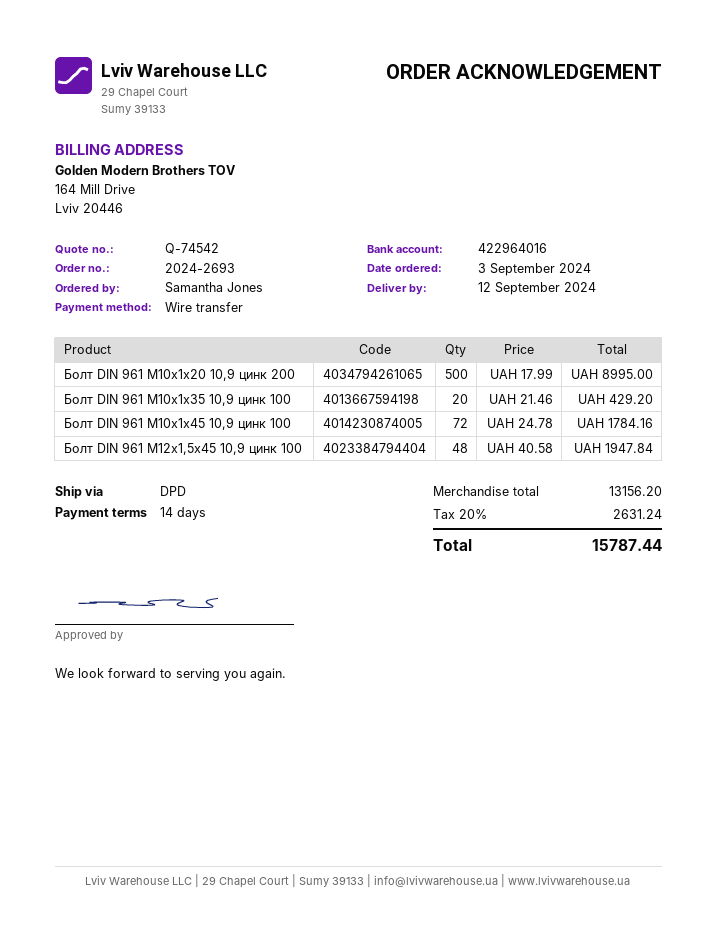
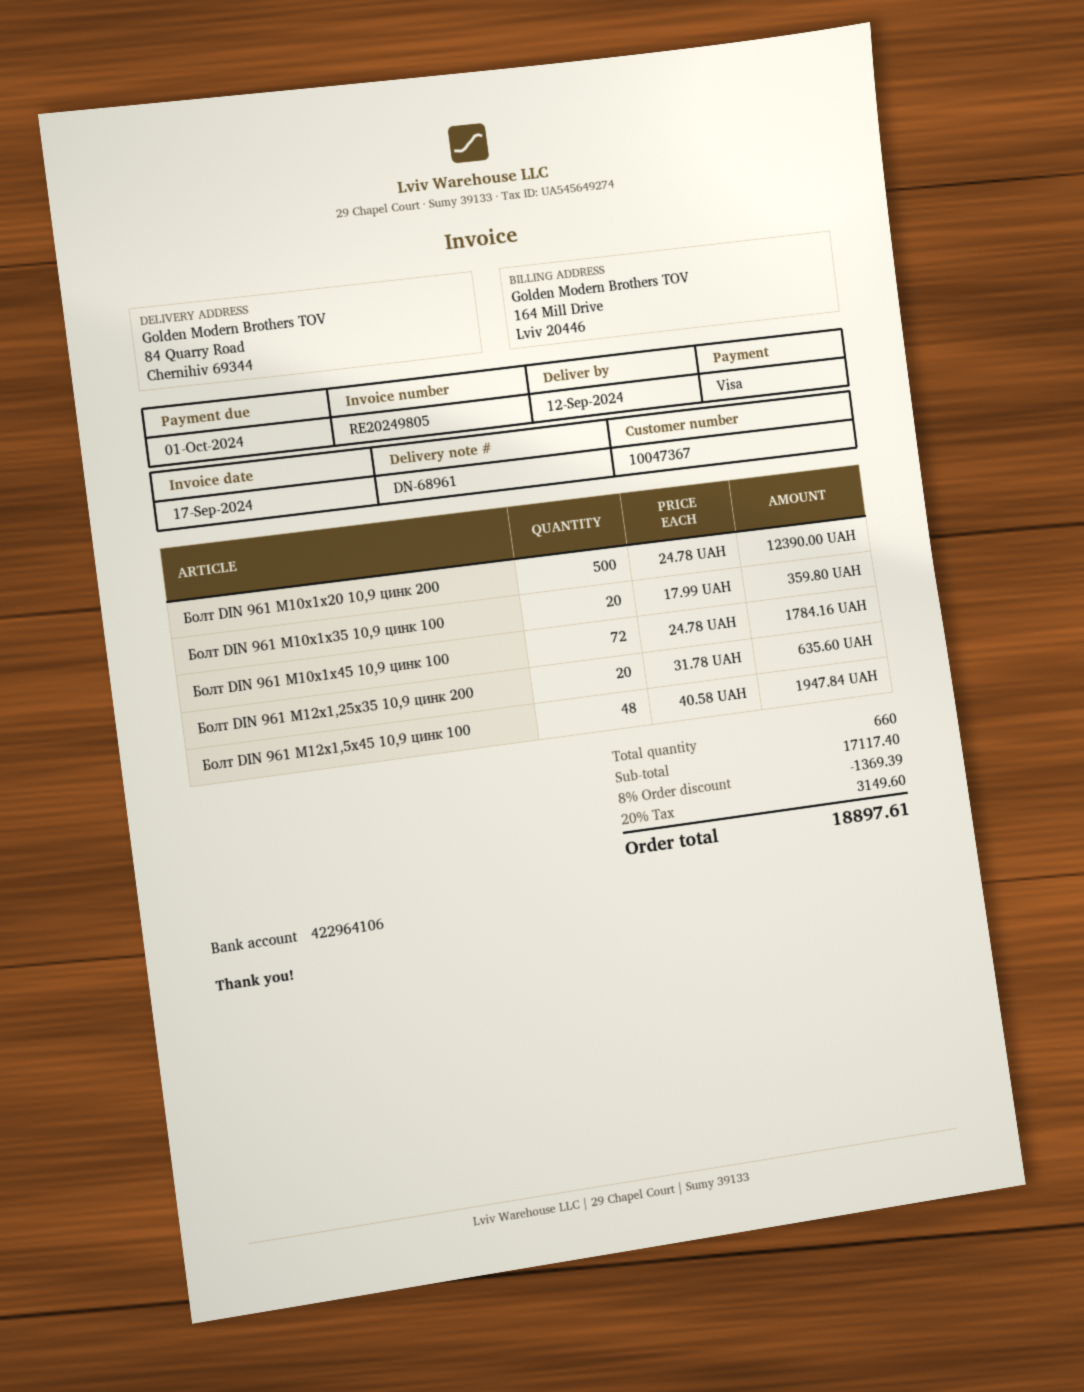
payment method: bank transfer -> Visa
bank account: 422964016 -> 422964106
Болт DIN 961 M10x1x20 10,9 цинк 200: 500 x 17.99 = 8995.00 -> 500 x 24.78 = 12390.00
Болт DIN 961 M10x1x35 10,9 цинк 100: 20 x 21.46 = 429.20 -> 20 x 17.99 = 359.80
Болт DIN 961 M12x1,25x35 10,9 цинк 200: none -> 20 x 31.78 = 635.60
subtotal: 13156.20 -> 17117.40
discount: none -> 8% = 1369.39
tax: 20% = 2631.24 -> 20% = 3149.60
total: 15787.44 -> 18897.61

